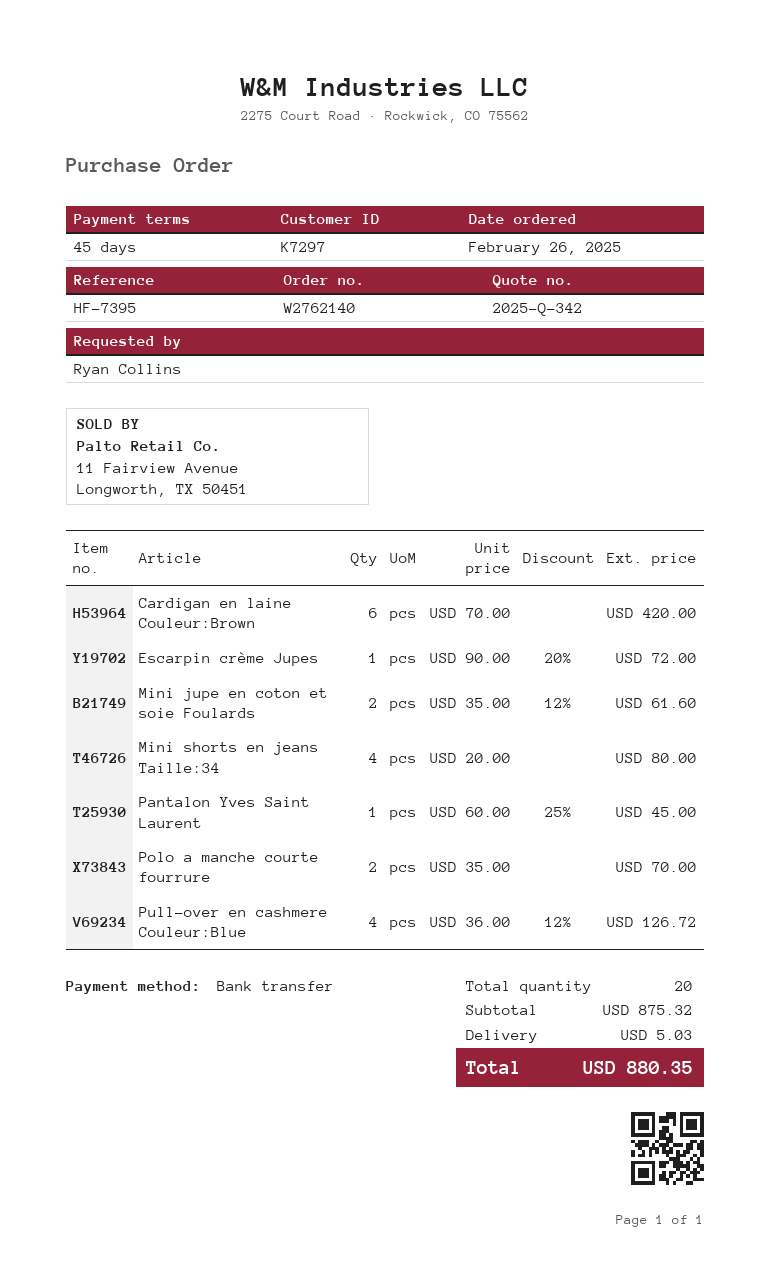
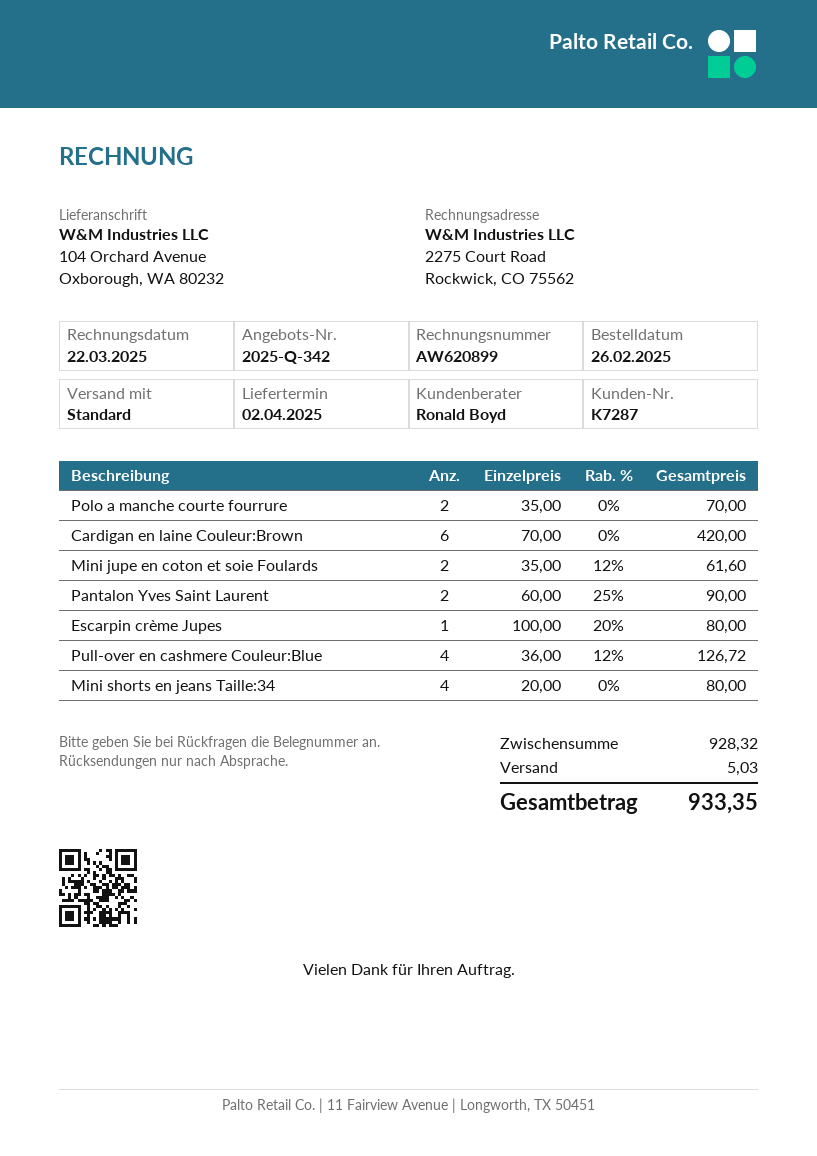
customer number: K7297 -> K7287
Escarpin crème Jupes: 1 x 90.00 - 20% = 72.00 -> 1 x 100.00 - 20% = 80.00
Pantalon Yves Saint Laurent: 1 x 60.00 - 25% = 45.00 -> 2 x 60.00 - 25% = 90.00
subtotal: 875.32 -> 928.32
total: 880.35 -> 933.35

